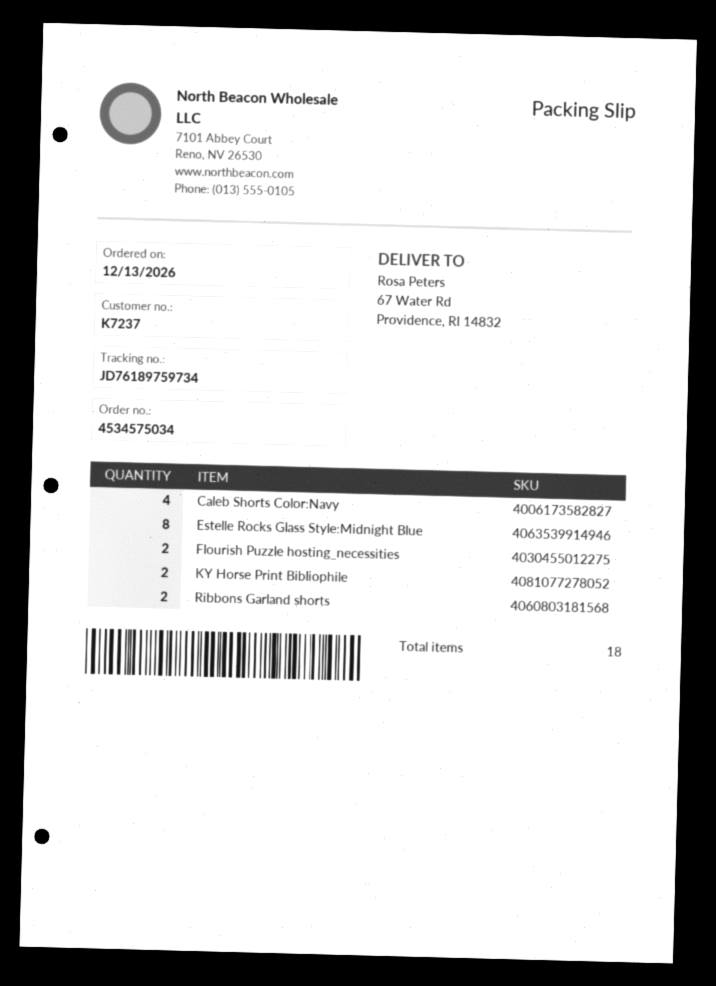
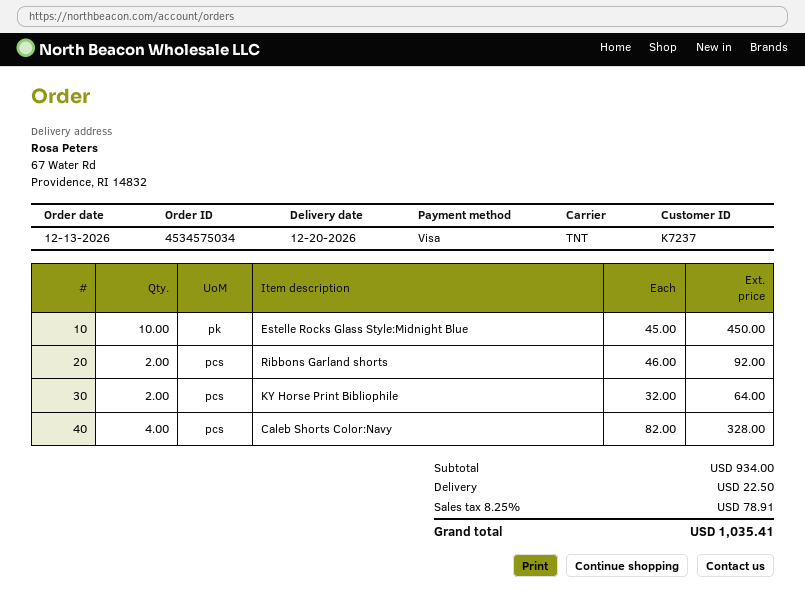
Estelle Rocks Glass Style:Midnight Blue: 8 -> 10
Flourish Puzzle hosting_necessities: 2 -> none

